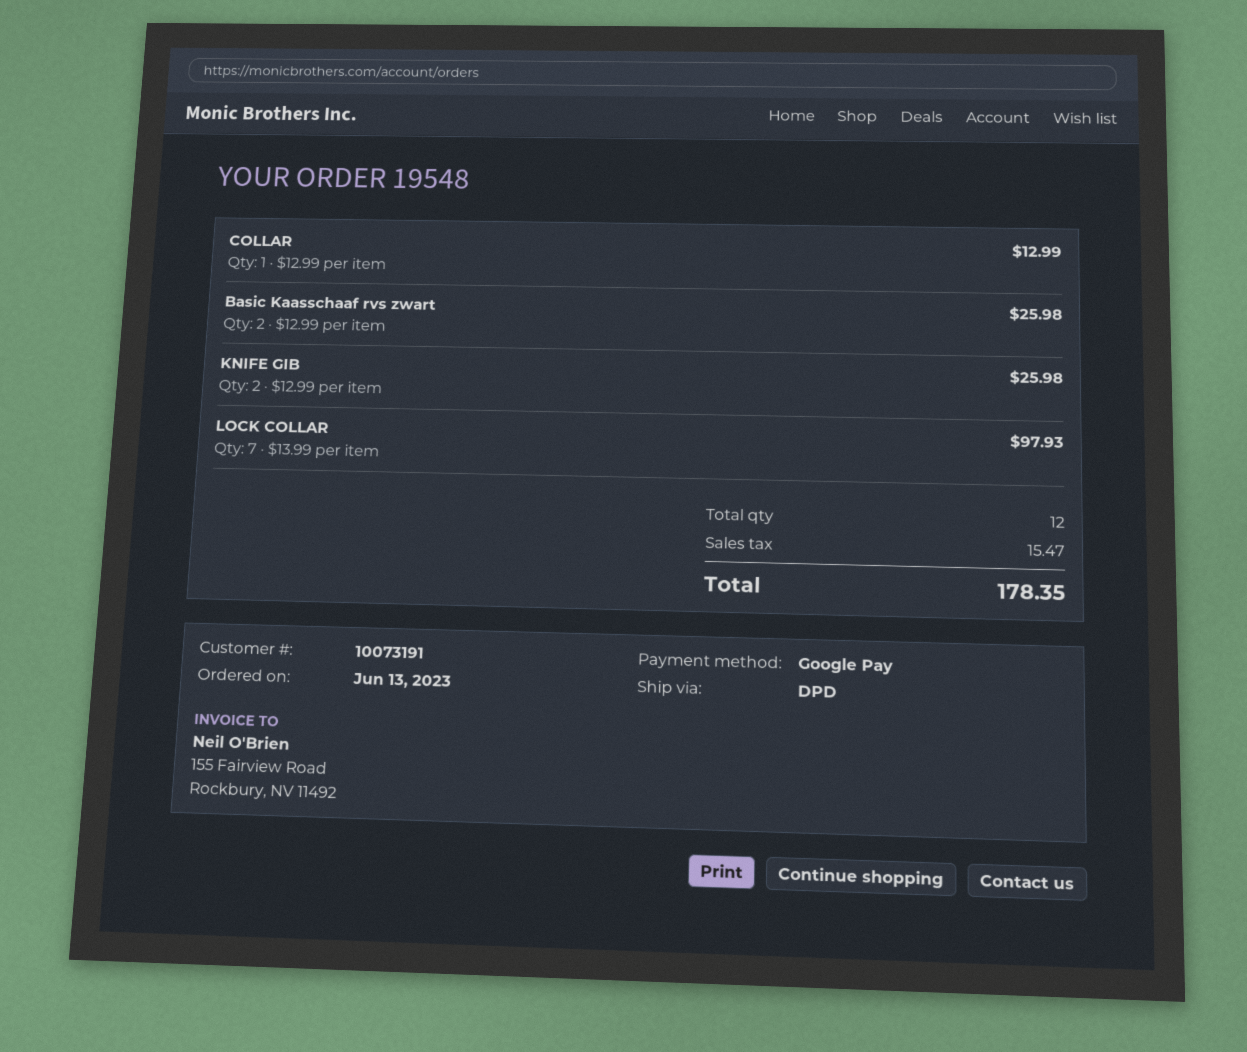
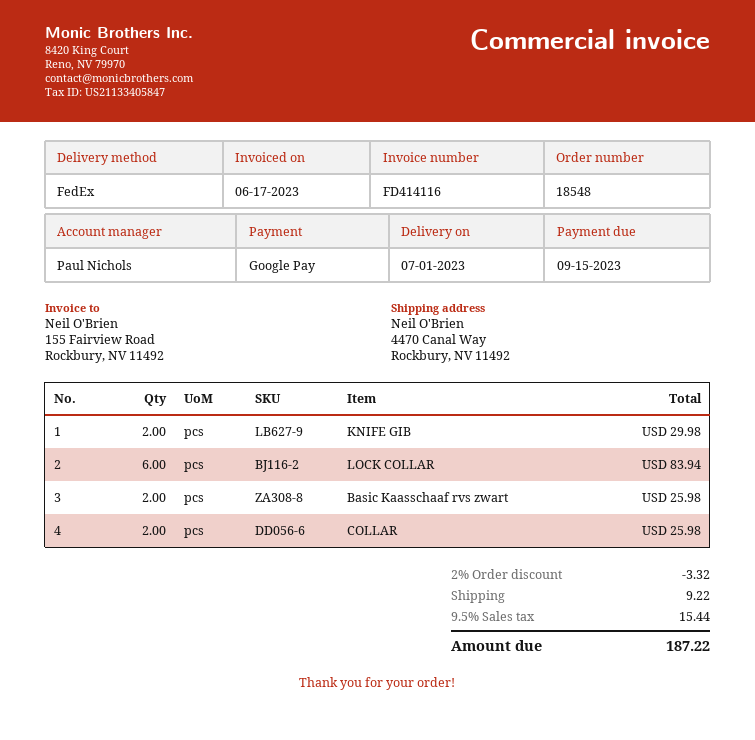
order number: 19548 -> 18548
shipping method: DPD -> FedEx
COLLAR: 1 for 12.99 -> 2 for 25.98
KNIFE GIB: 2 for 25.98 -> 2 for 29.98
LOCK COLLAR: 7 for 97.93 -> 6 for 83.94
discount: none -> 2% = 3.32
shipping: none -> 9.22
tax: 15.47 -> 15.44
total: 178.35 -> 187.22

